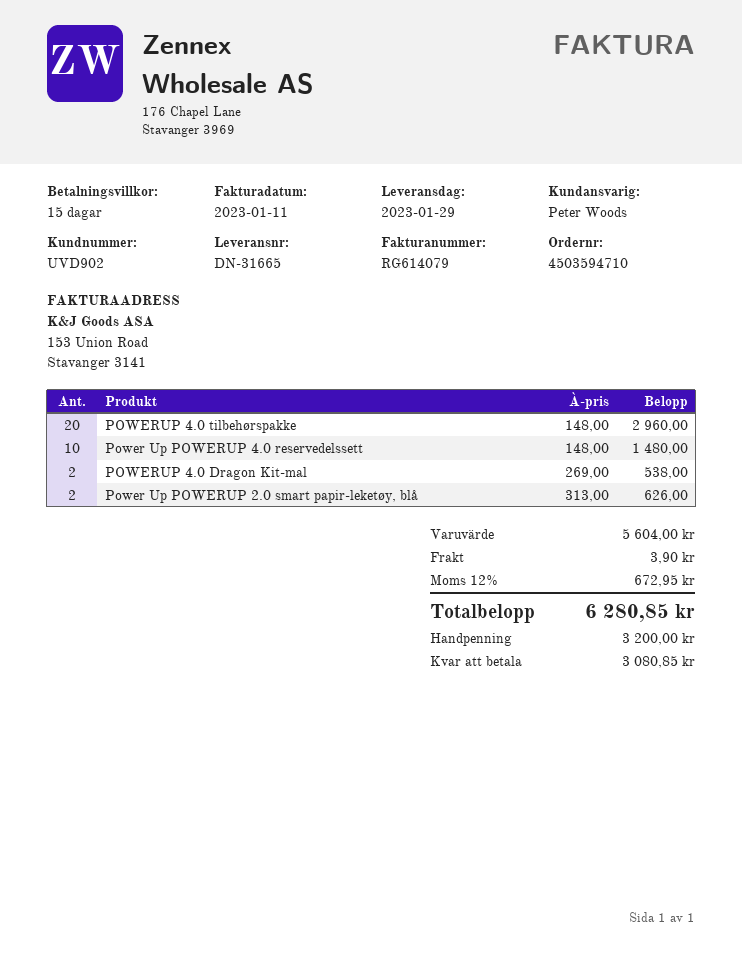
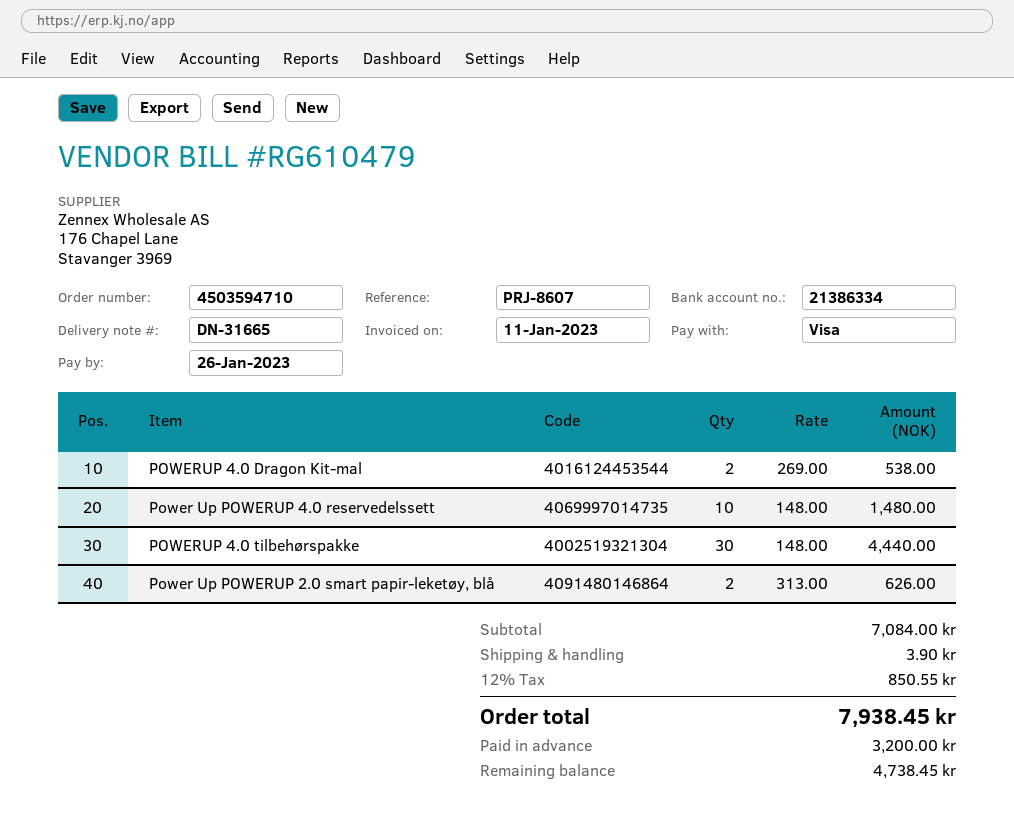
invoice number: RG614079 -> RG610479
POWERUP 4.0 tilbehørspakke: 20 x 148.00 = 2960.00 -> 30 x 148.00 = 4440.00
subtotal: 5604.00 -> 7084.00
tax: 12% = 672.95 -> 12% = 850.55
total: 6280.85 -> 7938.45
balance: 3080.85 -> 4738.45

